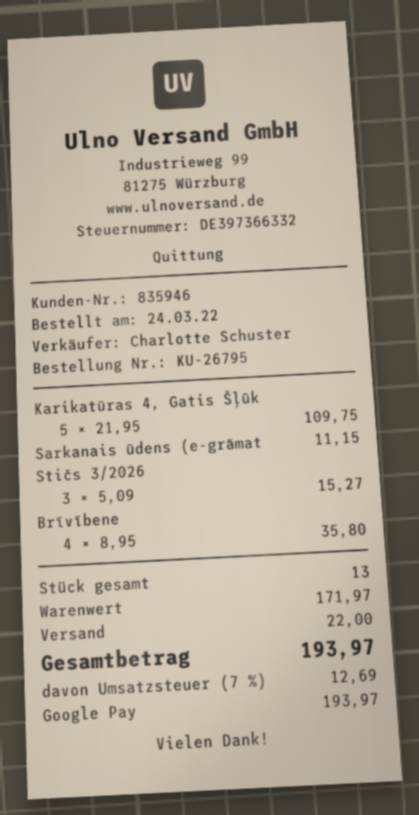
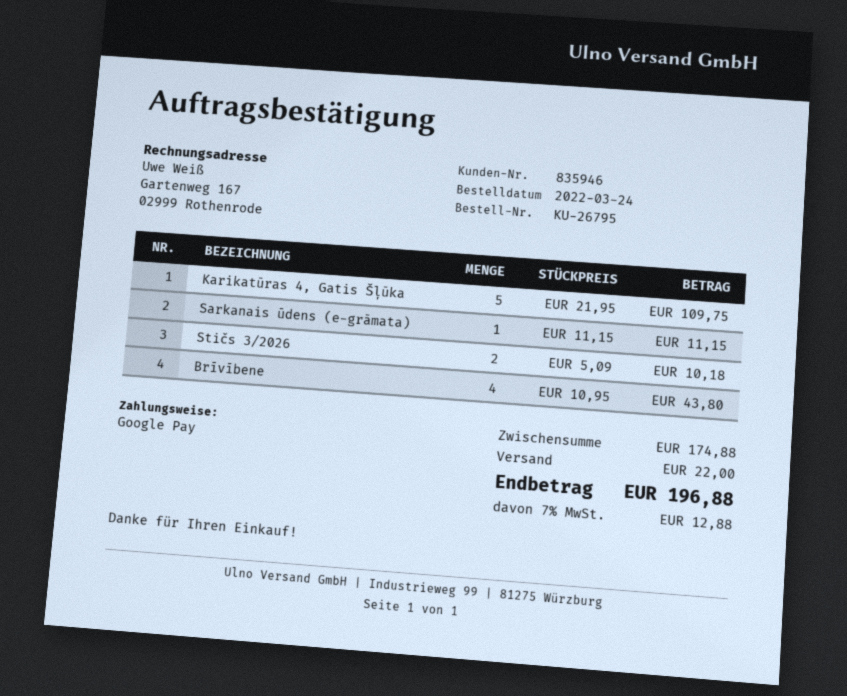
Stičs 3/2026: 3 x 5.09 = 15.27 -> 2 x 5.09 = 10.18
Brīvībene: 4 x 8.95 = 35.80 -> 4 x 10.95 = 43.80
subtotal: 171.97 -> 174.88
tax: 7% = 12.69 -> 7% = 12.88
total: 193.97 -> 196.88

